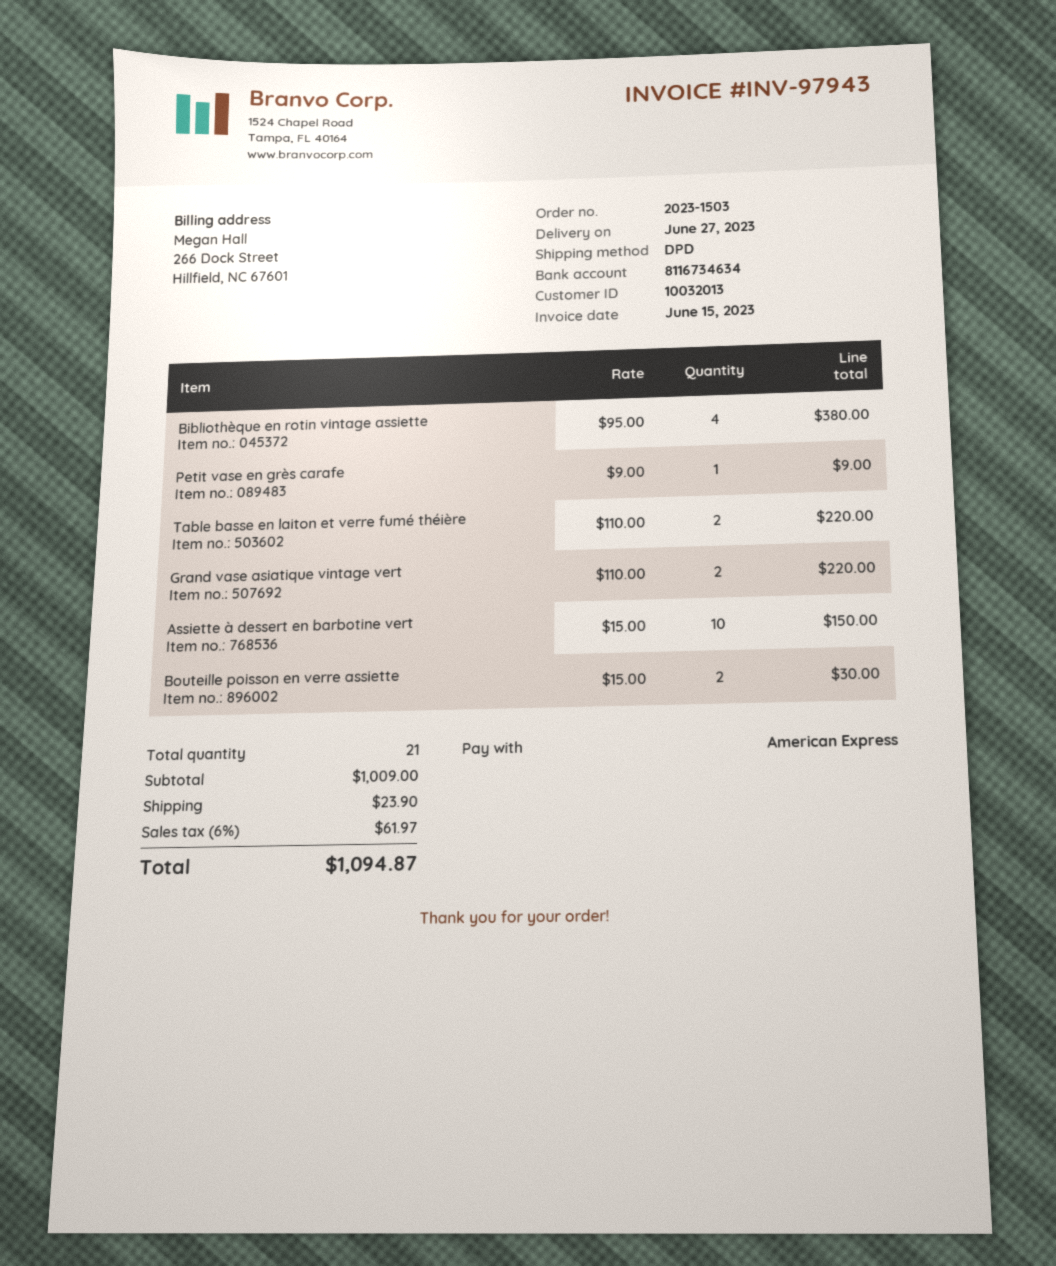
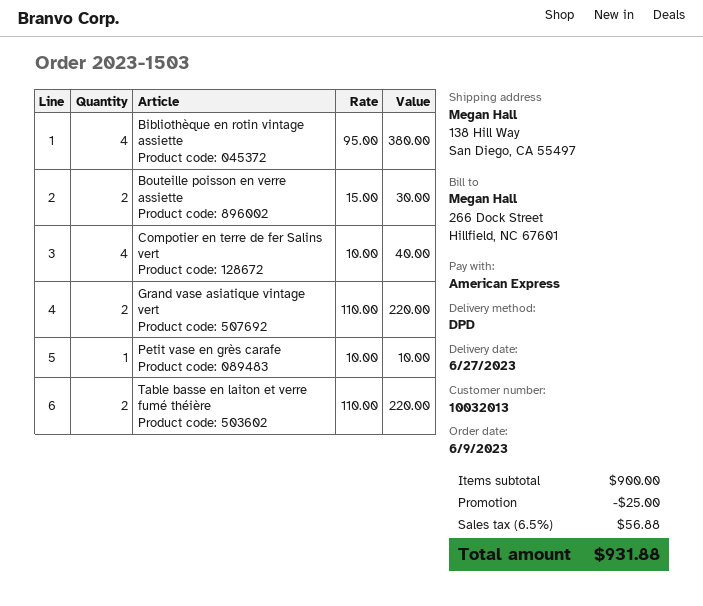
Petit vase en grès carafe: 1 x 9.00 = 9.00 -> 1 x 10.00 = 10.00
Assiette à dessert en barbotine vert: 10 x 15.00 = 150.00 -> none
Compotier en terre de fer Salins vert: none -> 4 x 10.00 = 40.00
subtotal: 1009.00 -> 900.00
discount: none -> 25.00
shipping: 23.90 -> none
tax: 6% = 61.97 -> 6.5% = 56.88
total: 1094.87 -> 931.88

